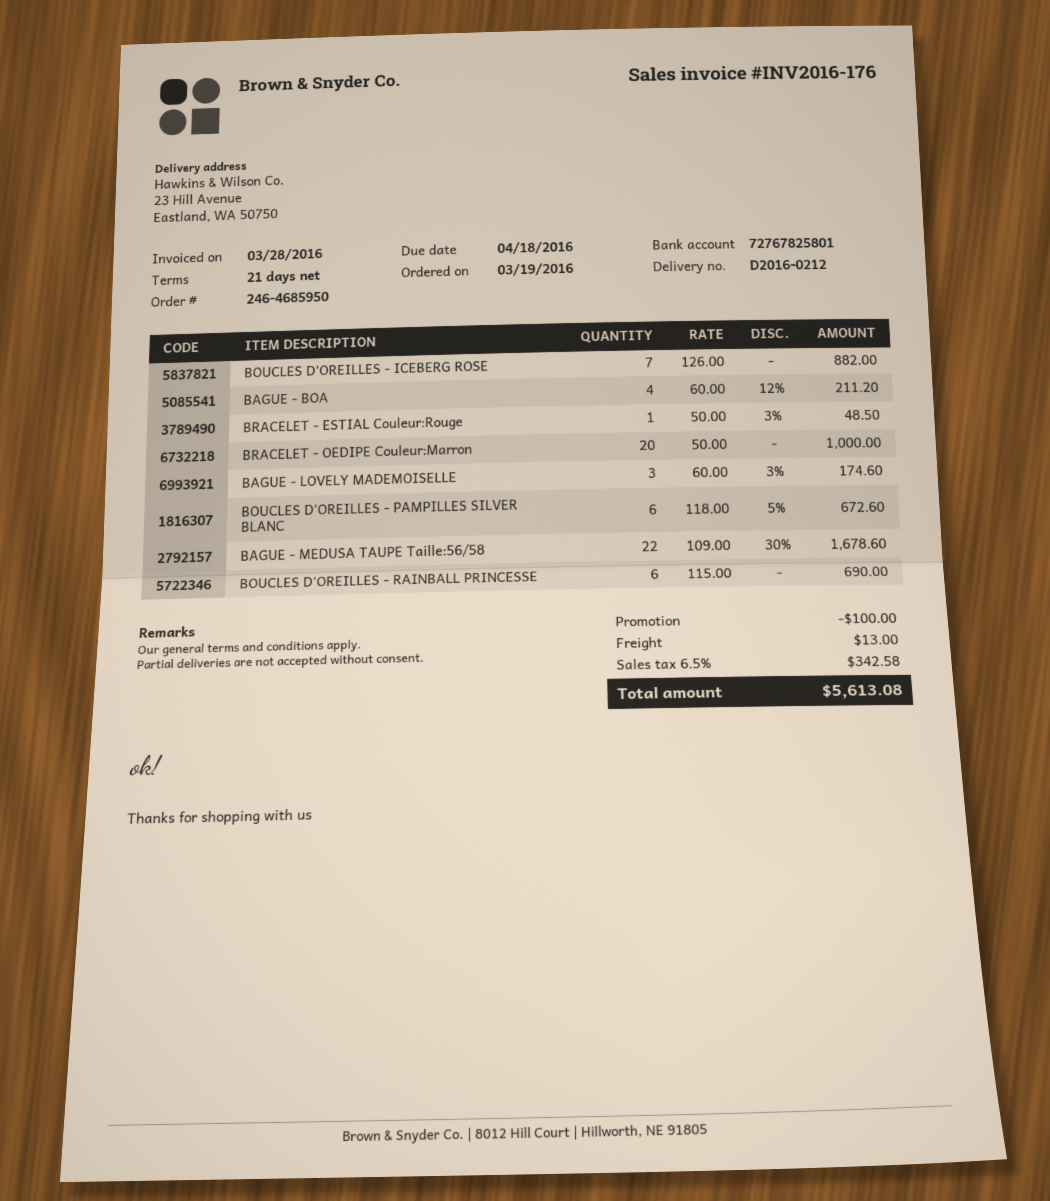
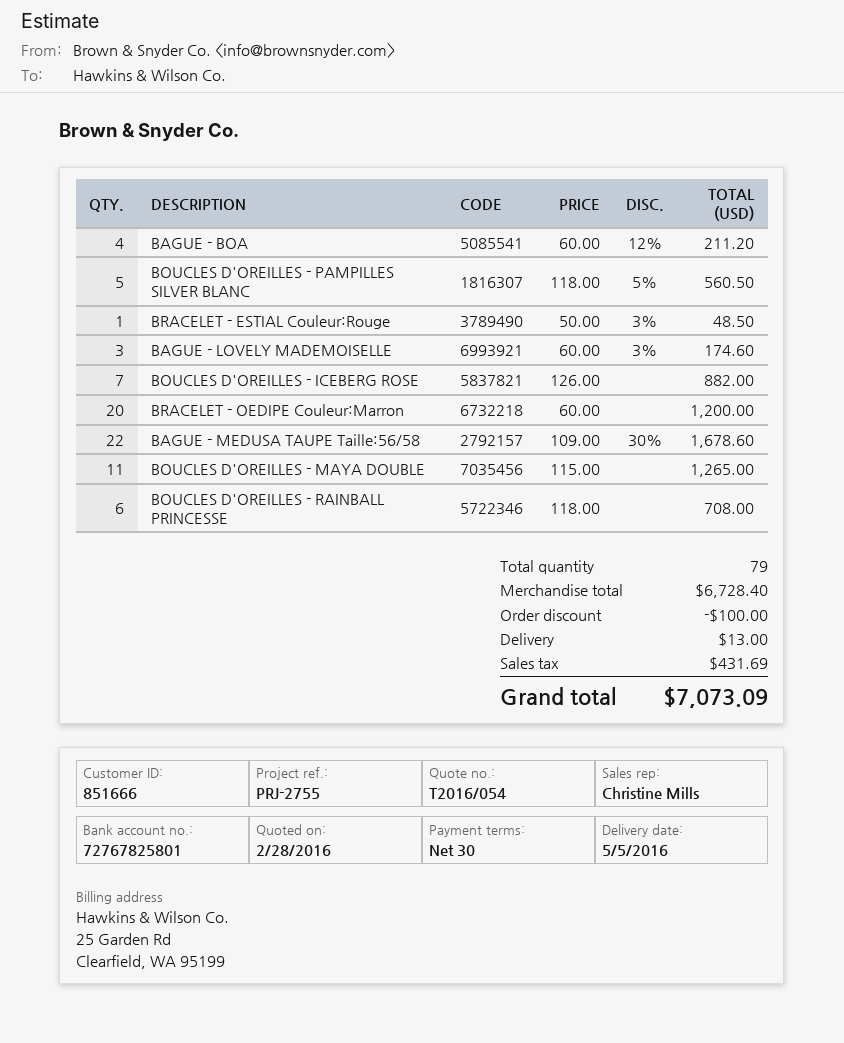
payment terms: 21 days -> 30 days
BRACELET - OEDIPE Couleur:Marron: 20 x 50.00 = 1000.00 -> 20 x 60.00 = 1200.00
BOUCLES D'OREILLES - PAMPILLES SILVER BLANC: 6 x 118.00 - 5% = 672.60 -> 5 x 118.00 - 5% = 560.50
BOUCLES D'OREILLES - RAINBALL PRINCESSE: 6 x 115.00 = 690.00 -> 6 x 118.00 = 708.00
BOUCLES D'OREILLES - MAYA DOUBLE: none -> 11 x 115.00 = 1265.00
tax: 342.58 -> 431.69
total: 5613.08 -> 7073.09

